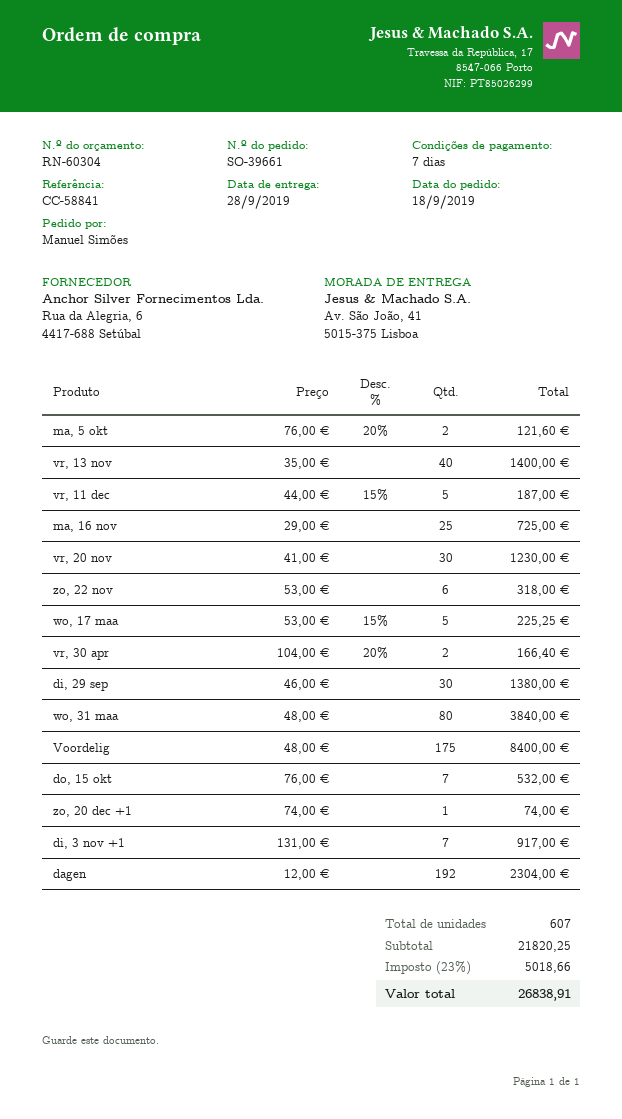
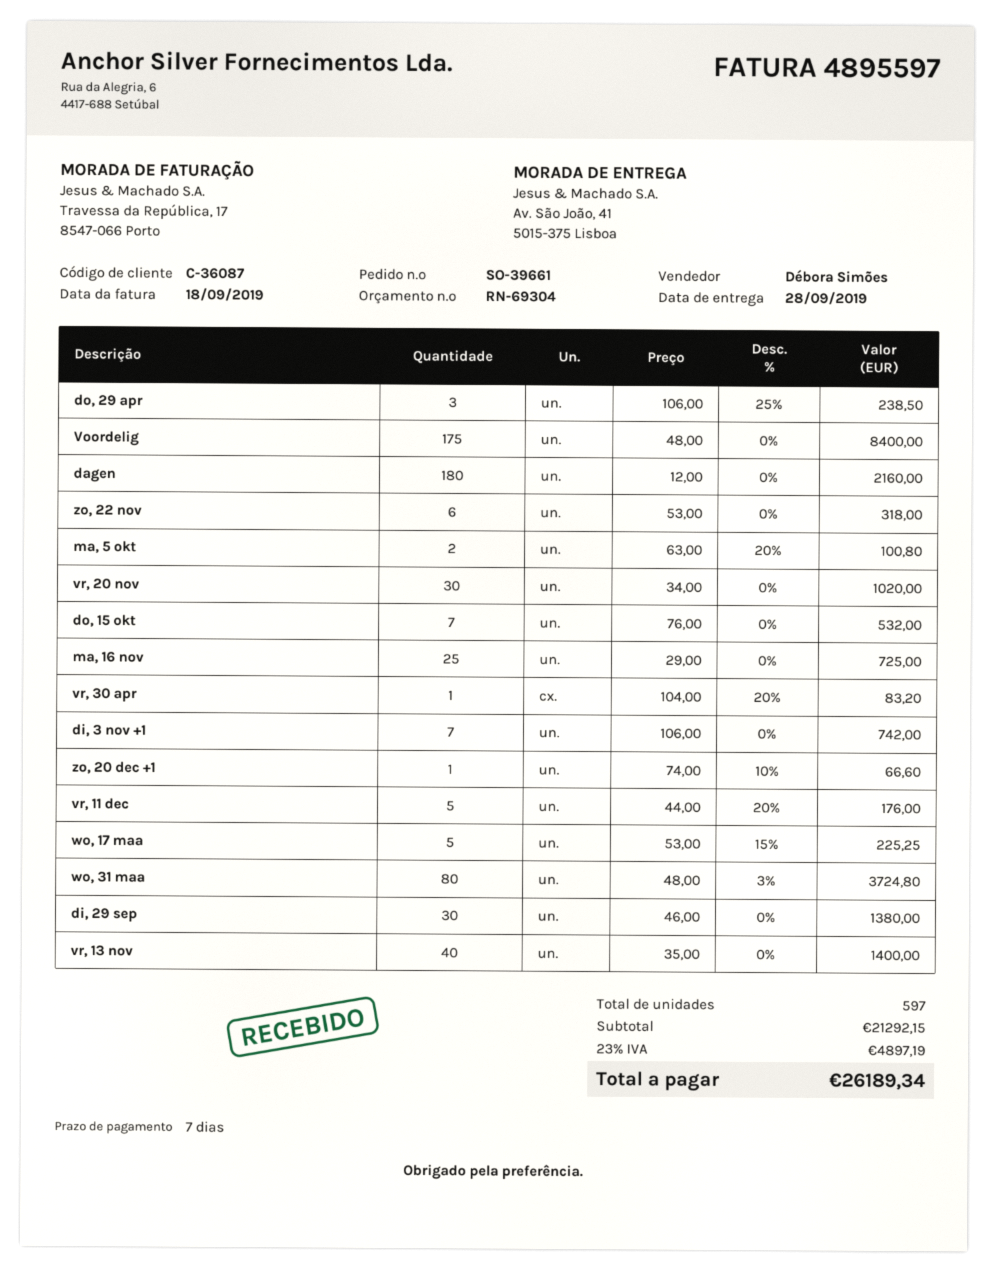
quote number: RN-60304 -> RN-69304
ma, 5 okt: 2 x 76.00 - 20% = 121.60 -> 2 x 63.00 - 20% = 100.80
vr, 11 dec: 5 x 44.00 - 15% = 187.00 -> 5 x 44.00 - 20% = 176.00
vr, 20 nov: 30 x 41.00 = 1230.00 -> 30 x 34.00 = 1020.00
vr, 30 apr: 2 x 104.00 - 20% = 166.40 -> 1 x 104.00 - 20% = 83.20
wo, 31 maa: 80 x 48.00 = 3840.00 -> 80 x 48.00 - 3% = 3724.80
zo, 20 dec +1: 1 x 74.00 = 74.00 -> 1 x 74.00 - 10% = 66.60
di, 3 nov +1: 7 x 131.00 = 917.00 -> 7 x 106.00 = 742.00
dagen: 192 x 12.00 = 2304.00 -> 180 x 12.00 = 2160.00
do, 29 apr: none -> 3 x 106.00 - 25% = 238.50
total quantity: 607 -> 597
subtotal: 21820.25 -> 21292.15
tax: 23% = 5018.66 -> 23% = 4897.19
total: 26838.91 -> 26189.34

